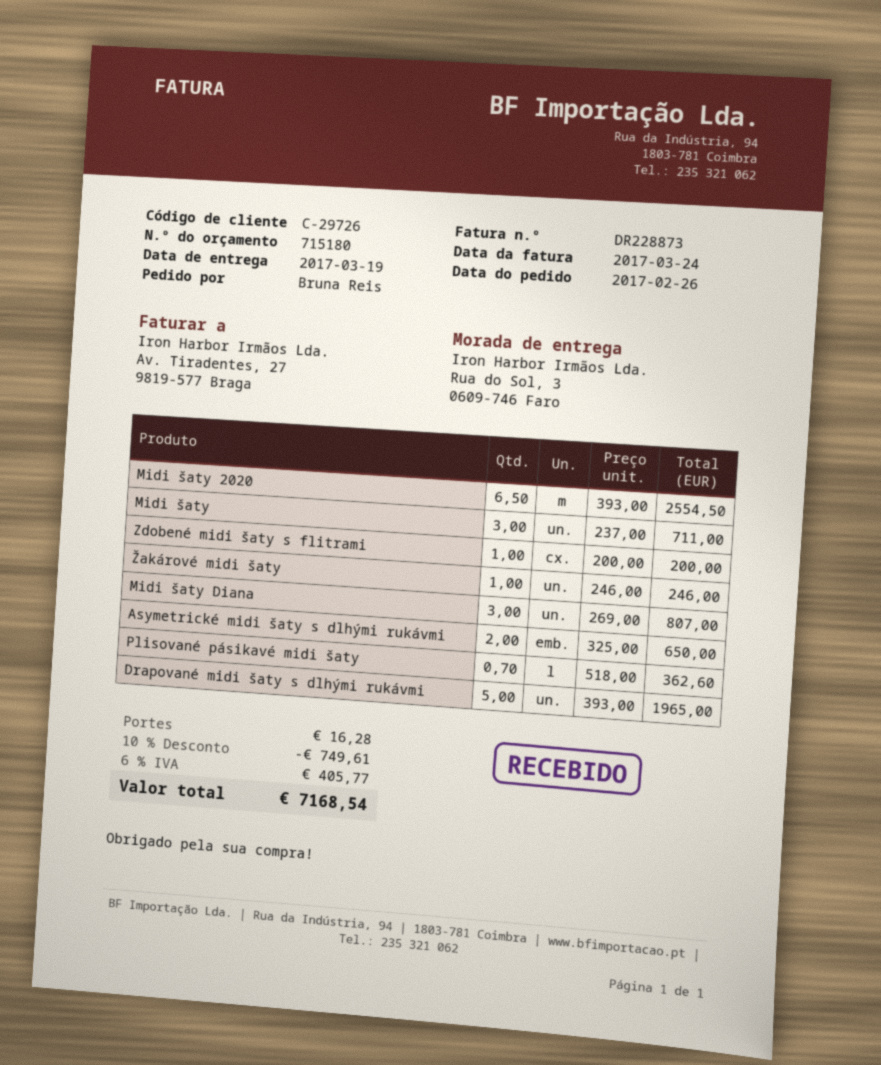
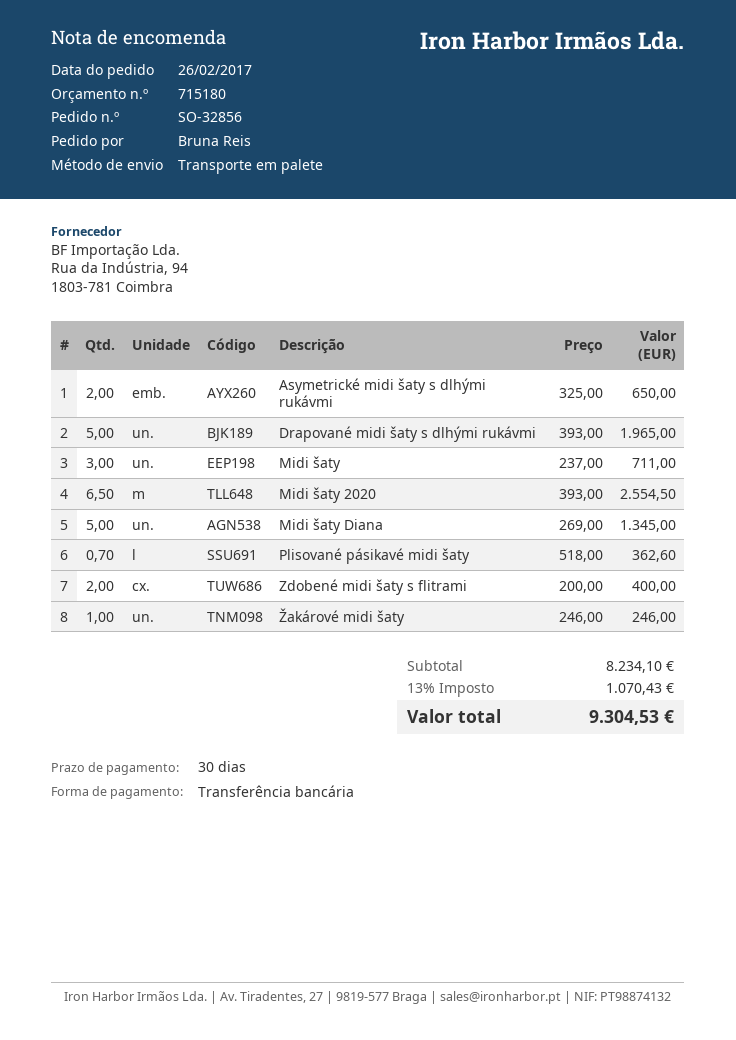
Zdobené midi šaty s flitrami: 1 x 200.00 = 200.00 -> 2 x 200.00 = 400.00
Midi šaty Diana: 3 x 269.00 = 807.00 -> 5 x 269.00 = 1345.00
discount: 10% = 749.61 -> none
shipping: 16.28 -> none
tax: 6% = 405.77 -> 13% = 1070.43
total: 7168.54 -> 9304.53

